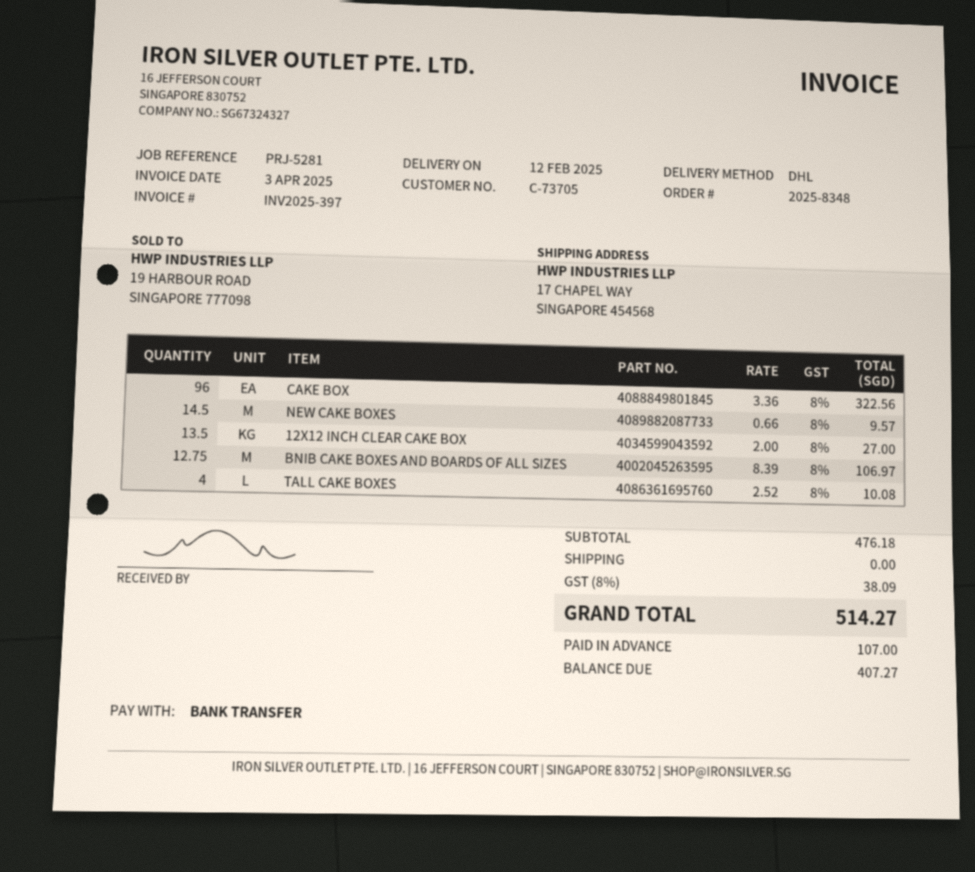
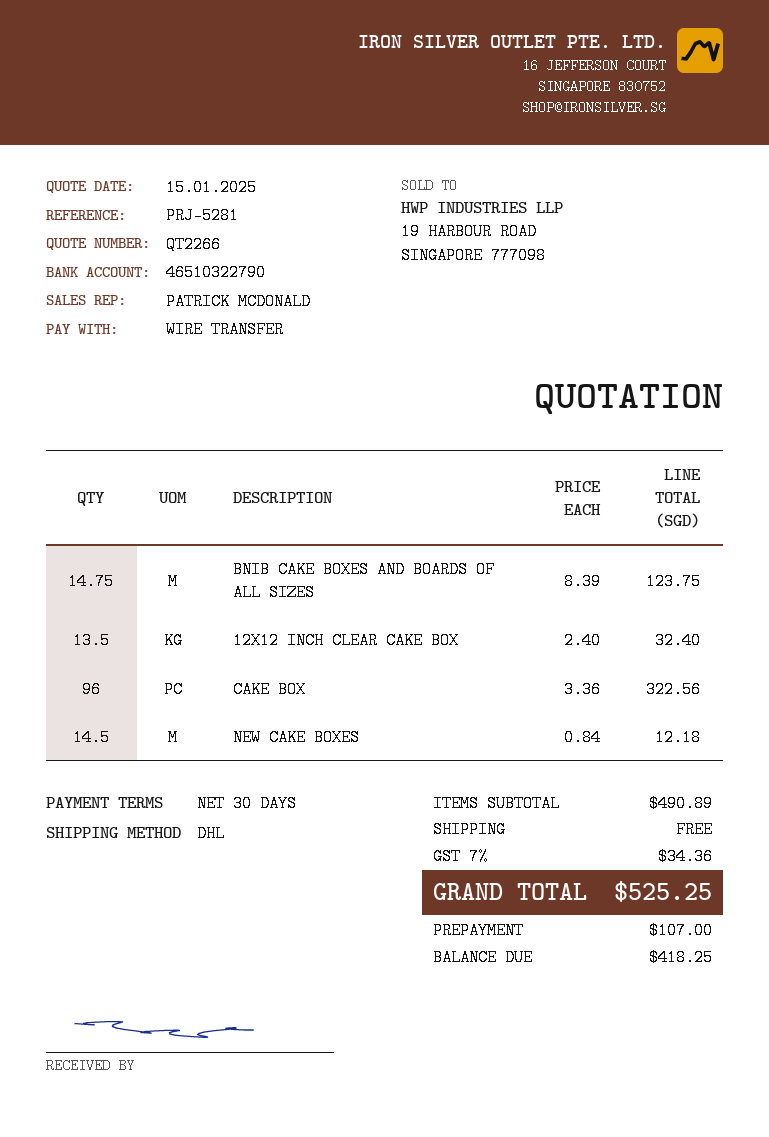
NEW CAKE BOXES: 14.5 x 0.66 = 9.57 -> 14.5 x 0.84 = 12.18
12X12 INCH CLEAR CAKE BOX: 13.5 x 2.00 = 27.00 -> 13.5 x 2.40 = 32.40
BNIB CAKE BOXES AND BOARDS OF ALL SIZES: 12.75 x 8.39 = 106.97 -> 14.75 x 8.39 = 123.75
TALL CAKE BOXES: 4 x 2.52 = 10.08 -> none
subtotal: 476.18 -> 490.89
tax: 8% = 38.09 -> 7% = 34.36
total: 514.27 -> 525.25
balance: 407.27 -> 418.25

